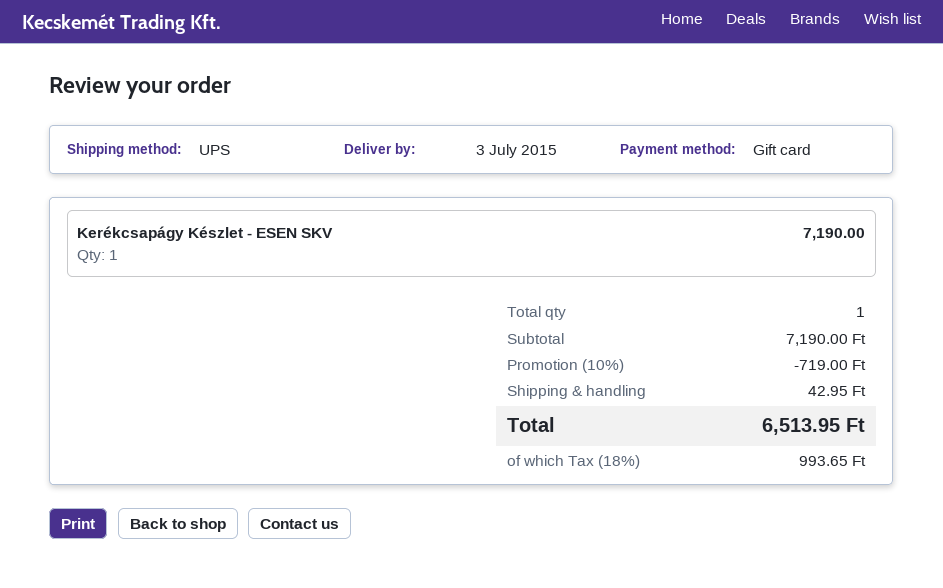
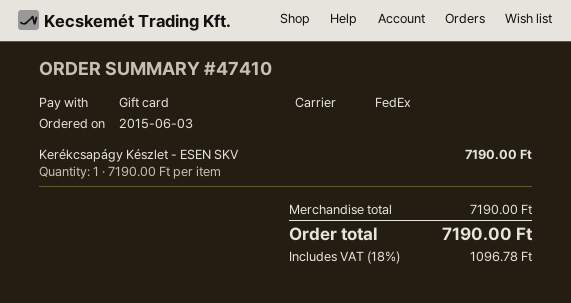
shipping method: UPS -> FedEx
discount: 10% = 719.00 -> none
shipping: 42.95 -> none
tax: 18% = 993.65 -> 18% = 1096.78
total: 6513.95 -> 7190.00

